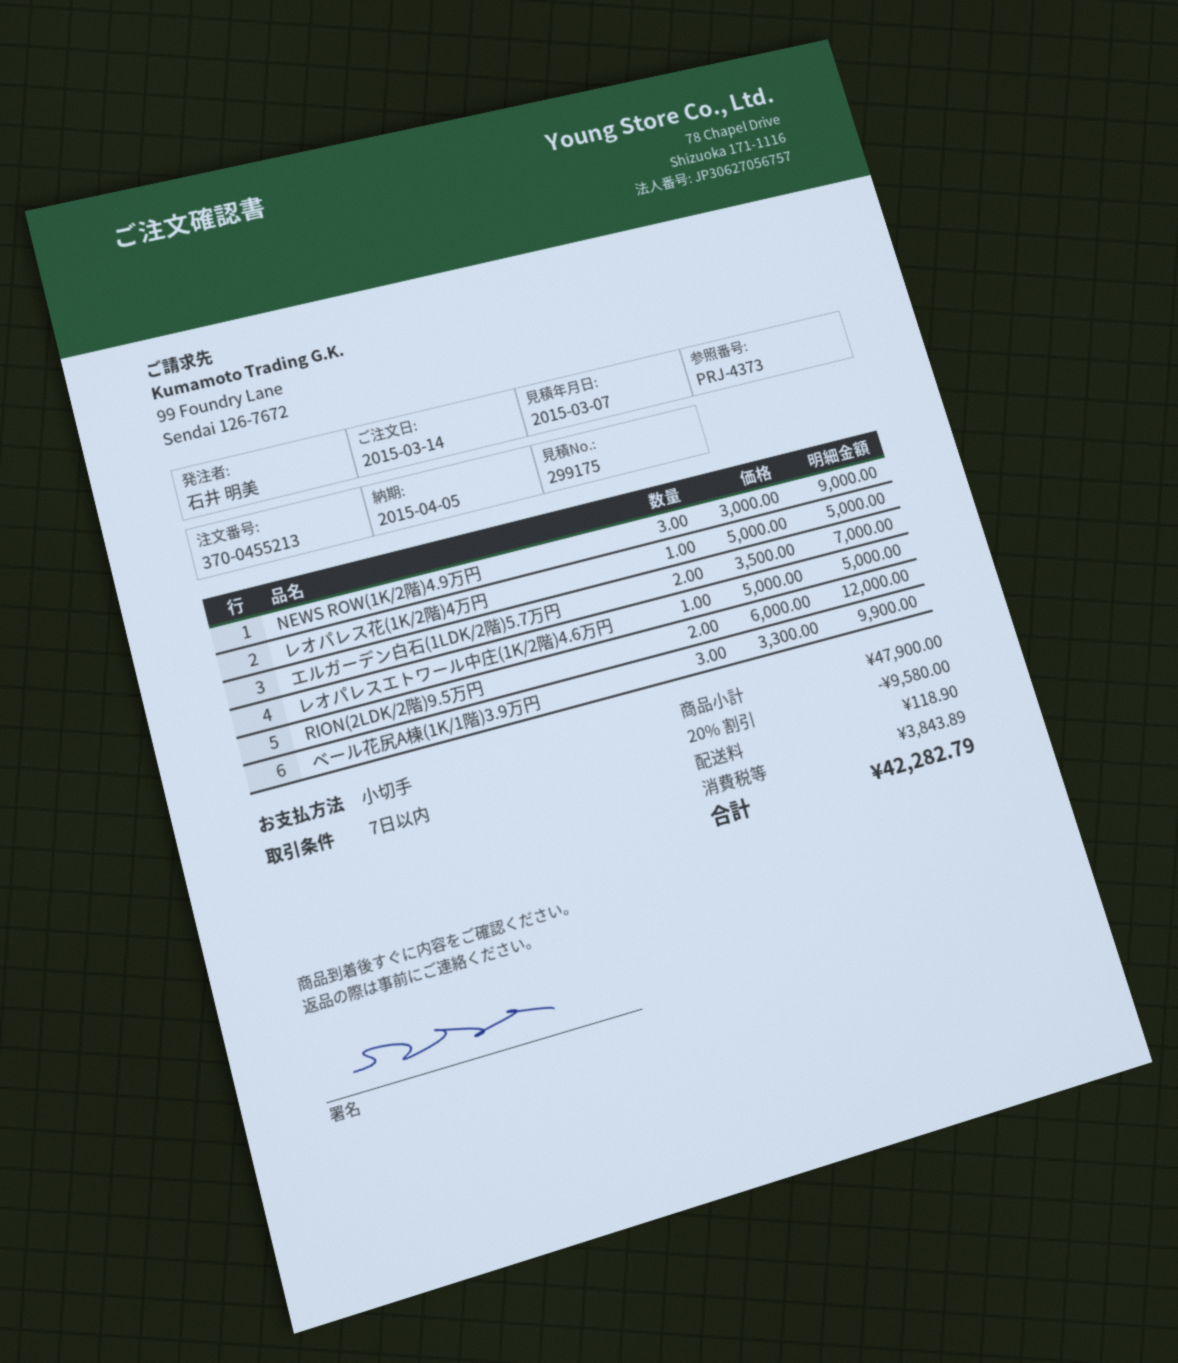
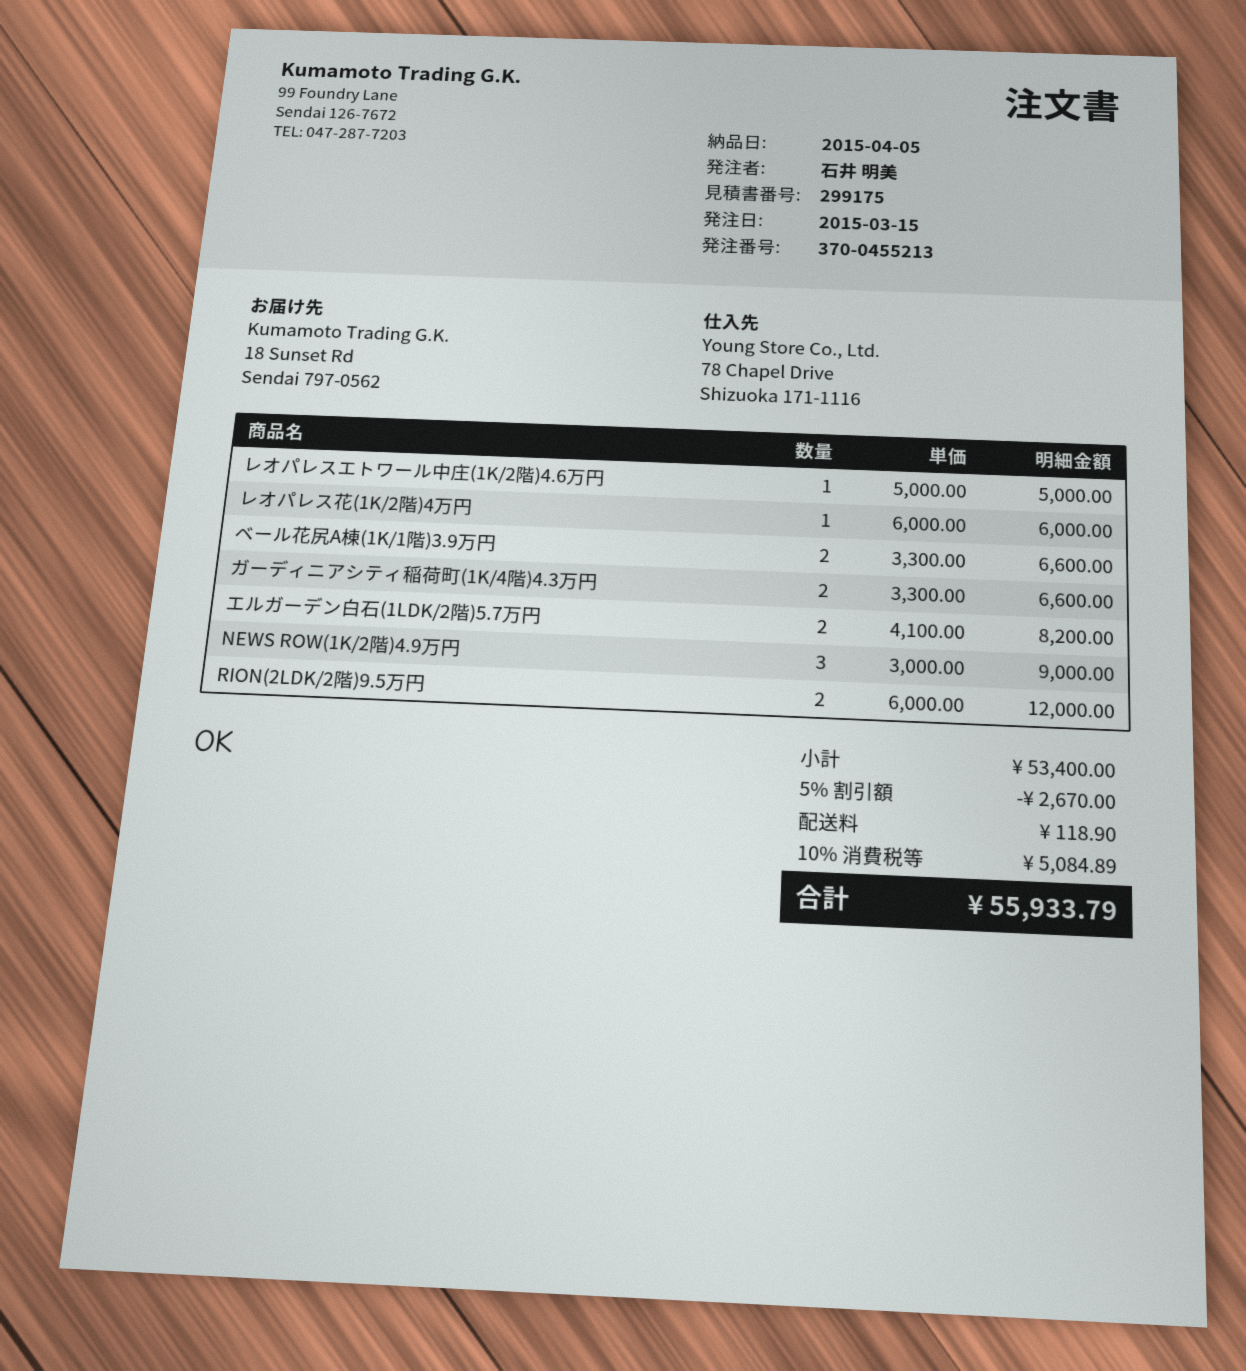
order date: 2015-03-14 -> 2015-03-15
レオパレス花(1K/2階)4万円: 1 x 5000.00 = 5000.00 -> 1 x 6000.00 = 6000.00
エルガーデン白石(1LDK/2階)5.7万円: 2 x 3500.00 = 7000.00 -> 2 x 4100.00 = 8200.00
ベール花尻A棟(1K/1階)3.9万円: 3 x 3300.00 = 9900.00 -> 2 x 3300.00 = 6600.00
ガーディニアシティ稲荷町(1K/4階)4.3万円: none -> 2 x 3300.00 = 6600.00
subtotal: 47900.00 -> 53400.00
discount: 20% = 9580.00 -> 5% = 2670.00
tax: 3843.89 -> 5084.89
total: 42282.79 -> 55933.79

